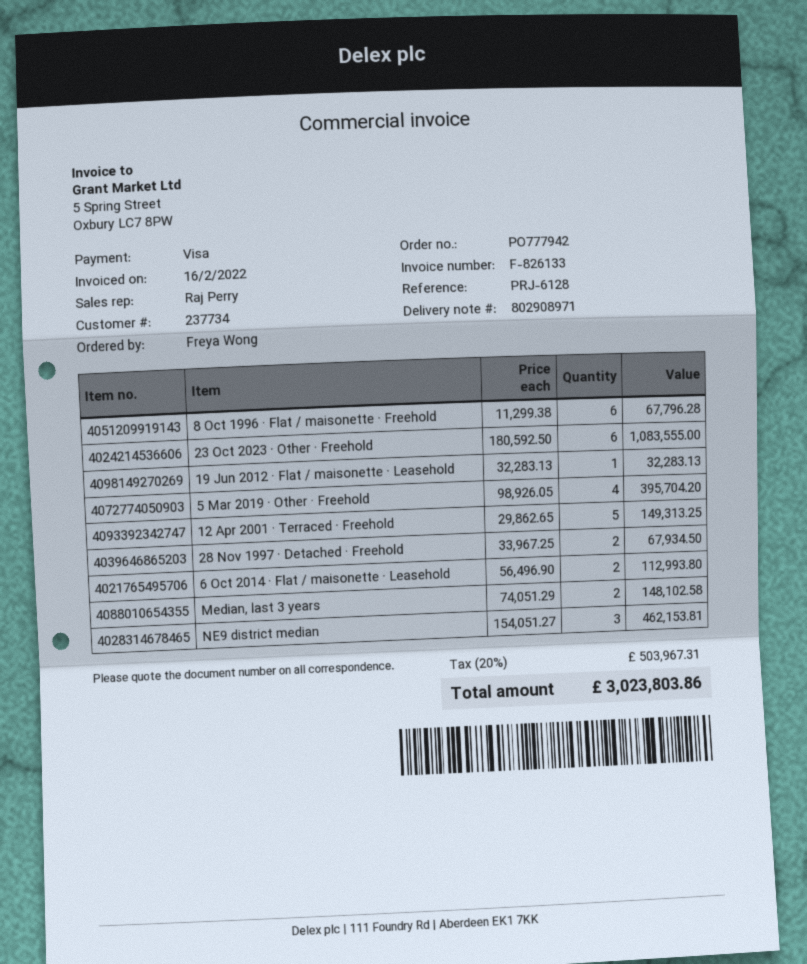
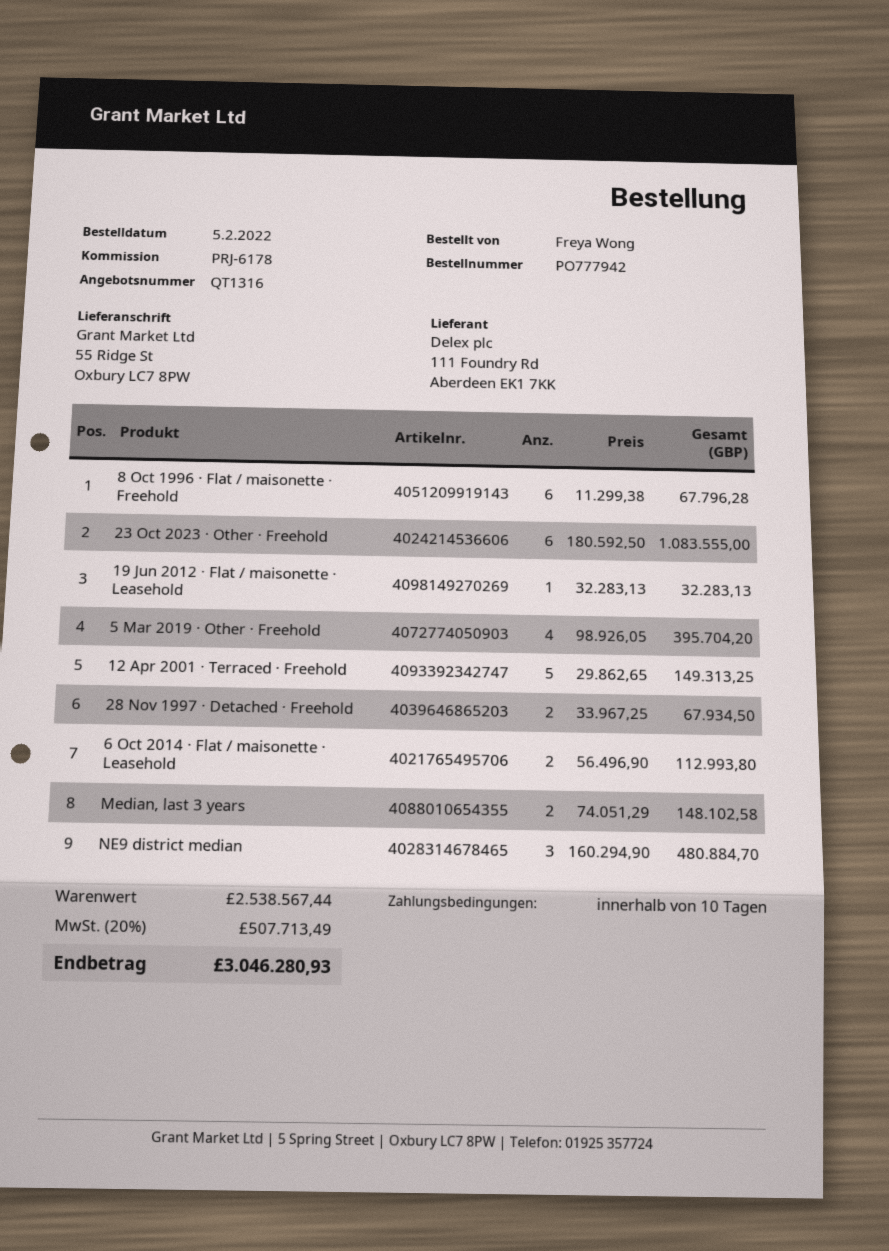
reference: PRJ-6128 -> PRJ-6178
NE9 district median: 3 x 154051.27 = 462153.81 -> 3 x 160294.90 = 480884.70
tax: 20% = 503967.31 -> 20% = 507713.49
total: 3023803.86 -> 3046280.93

